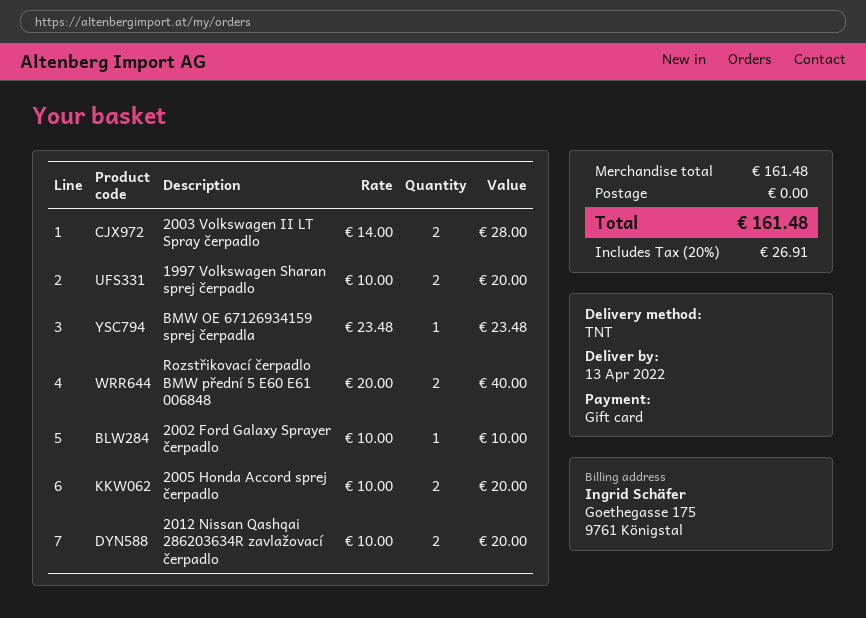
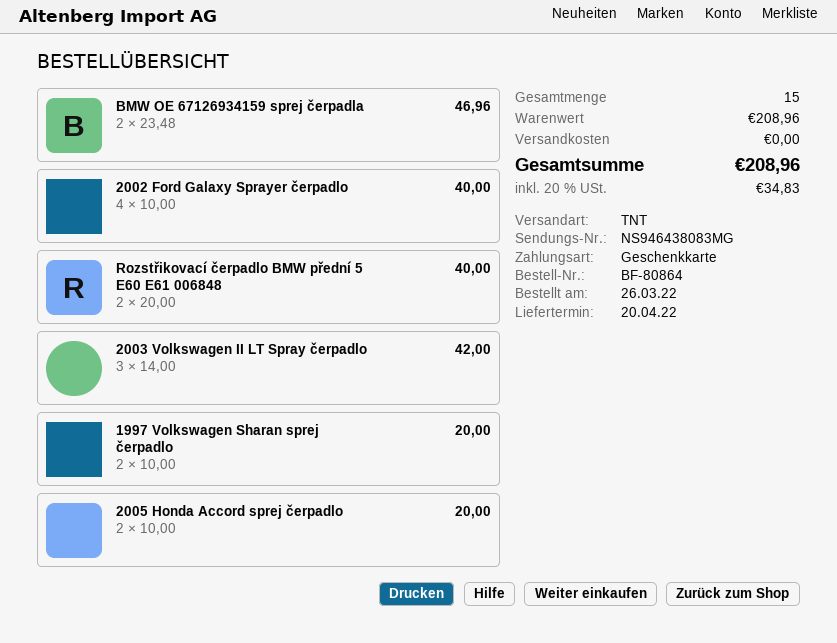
delivery date: 2022-04-13 -> 2022-04-20
2003 Volkswagen II LT Spray čerpadlo: 2 x 14.00 = 28.00 -> 3 x 14.00 = 42.00
BMW OE 67126934159 sprej čerpadla: 1 x 23.48 = 23.48 -> 2 x 23.48 = 46.96
2002 Ford Galaxy Sprayer čerpadlo: 1 x 10.00 = 10.00 -> 4 x 10.00 = 40.00
2012 Nissan Qashqai 286203634R zavlažovací čerpadlo: 2 x 10.00 = 20.00 -> none
subtotal: 161.48 -> 208.96
tax: 20% = 26.91 -> 20% = 34.83
total: 161.48 -> 208.96

